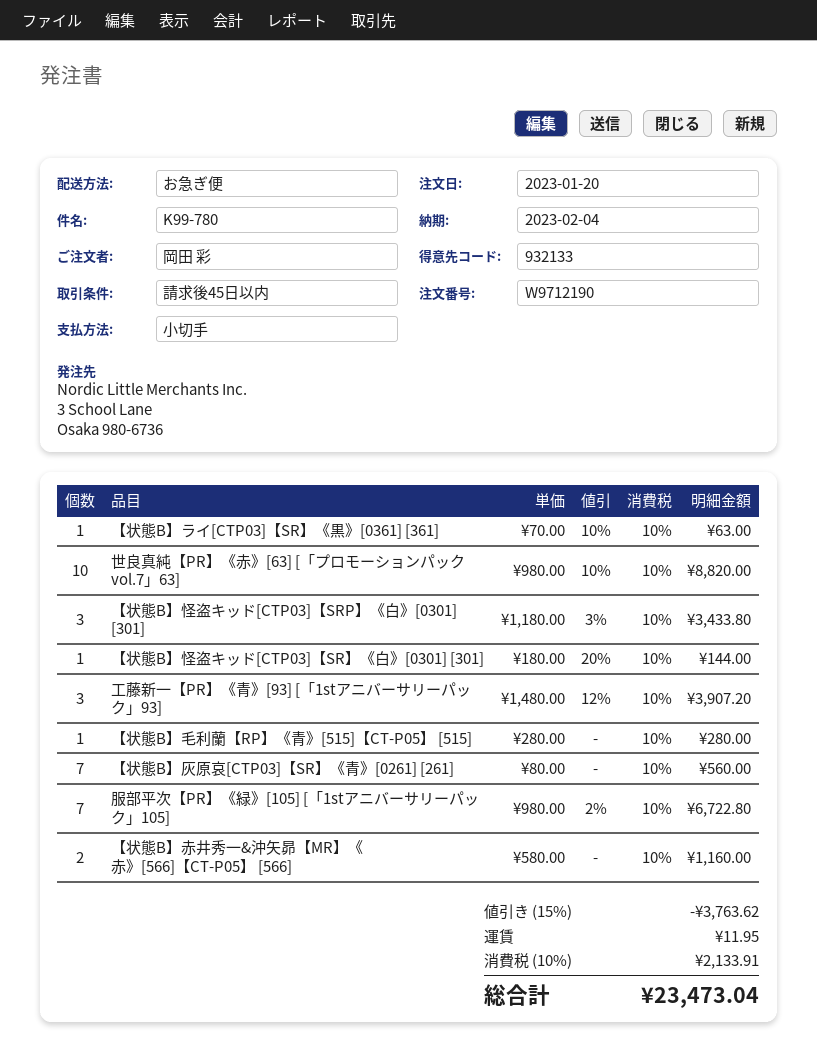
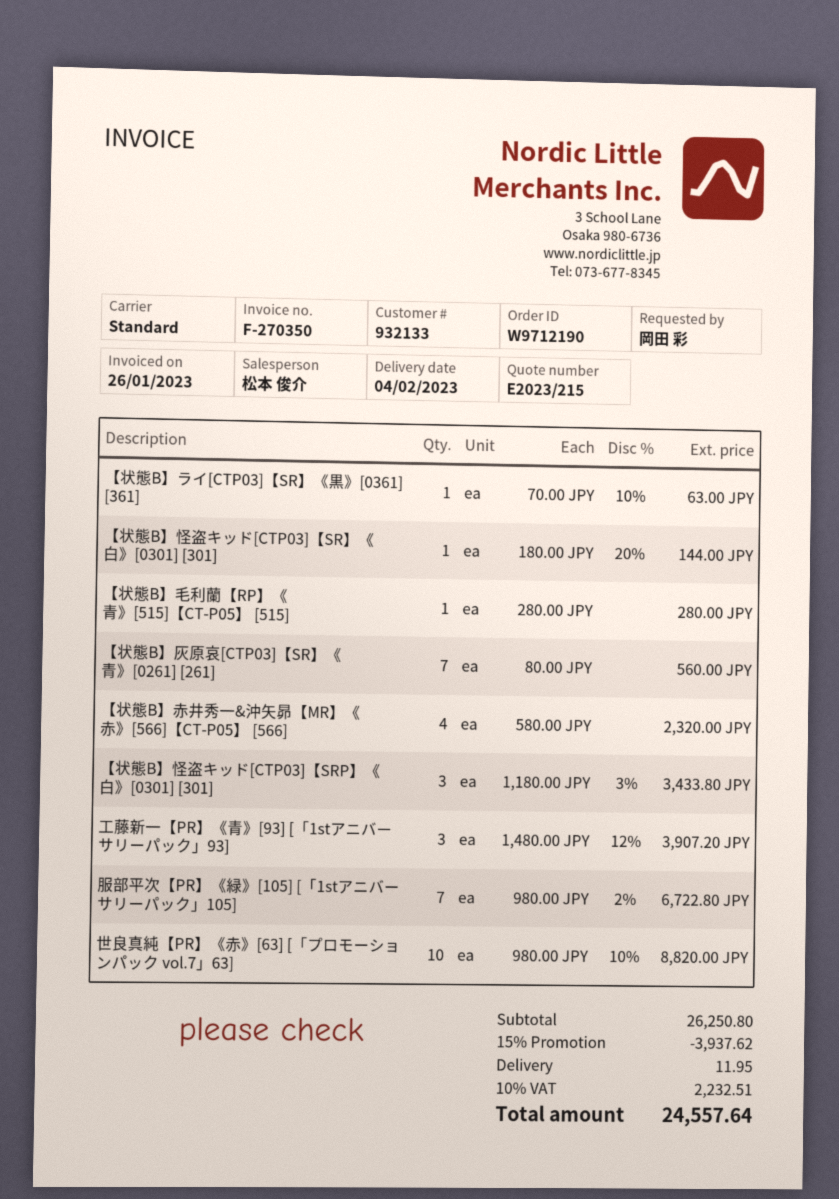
shipping method: express -> standard
【状態B】赤井秀一&沖矢昴【MR】《赤》[566]【CT-P05】 [566]: 2 x 580.00 = 1160.00 -> 4 x 580.00 = 2320.00
discount: 15% = 3763.62 -> 15% = 3937.62
tax: 10% = 2133.91 -> 10% = 2232.51
total: 23473.04 -> 24557.64

